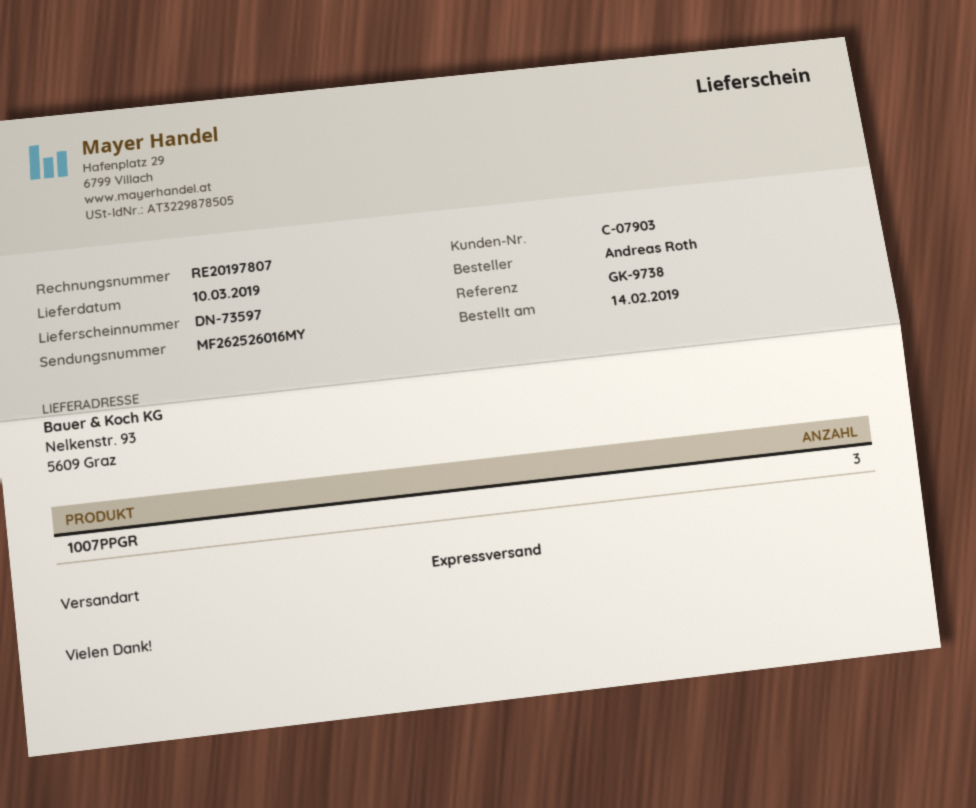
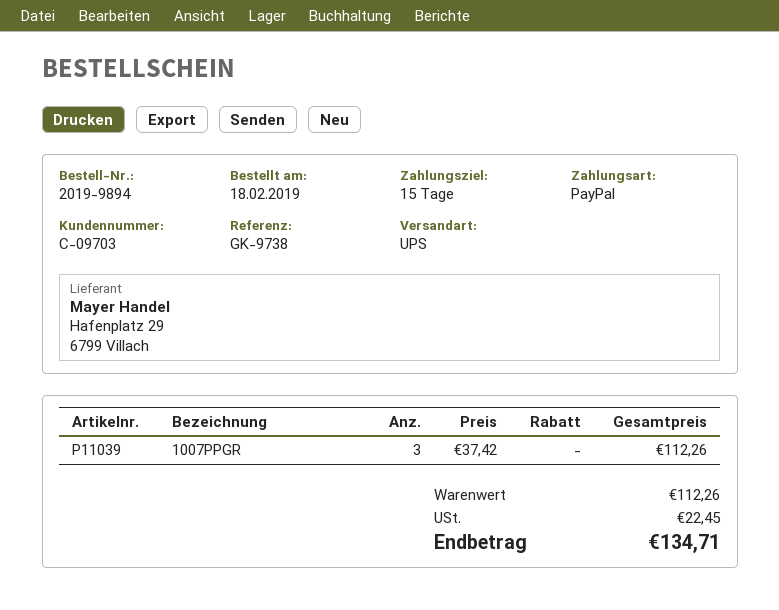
order date: 2019-02-14 -> 2019-02-18
customer number: C-07903 -> C-09703
shipping method: express -> UPS

